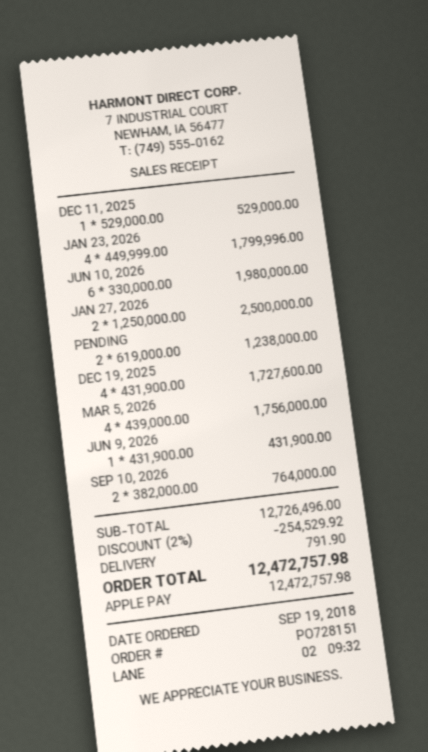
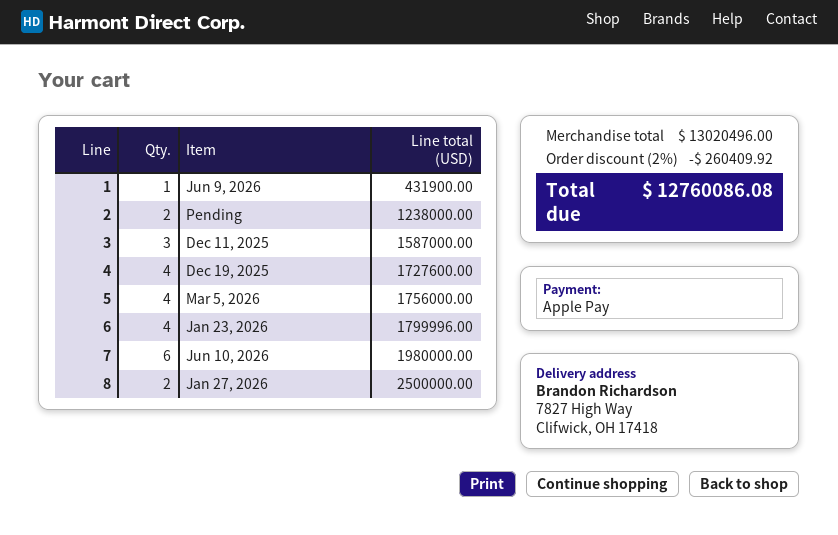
DEC 11, 2025: 1 for 529000.00 -> 3 for 1587000.00
SEP 10, 2026: 2 for 764000.00 -> none
subtotal: 12726496.00 -> 13020496.00
discount: 2% = 254529.92 -> 2% = 260409.92
shipping: 791.90 -> none
total: 12472757.98 -> 12760086.08

